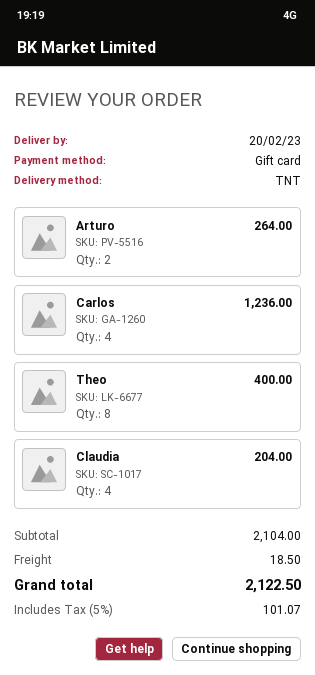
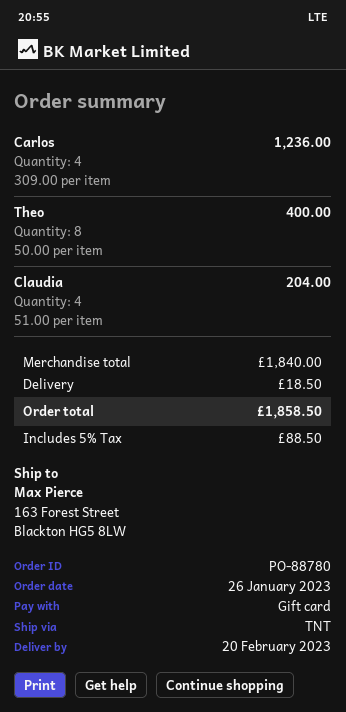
Arturo: 2 for 264.00 -> none
subtotal: 2104.00 -> 1840.00
tax: 5% = 101.07 -> 5% = 88.50
total: 2122.50 -> 1858.50

